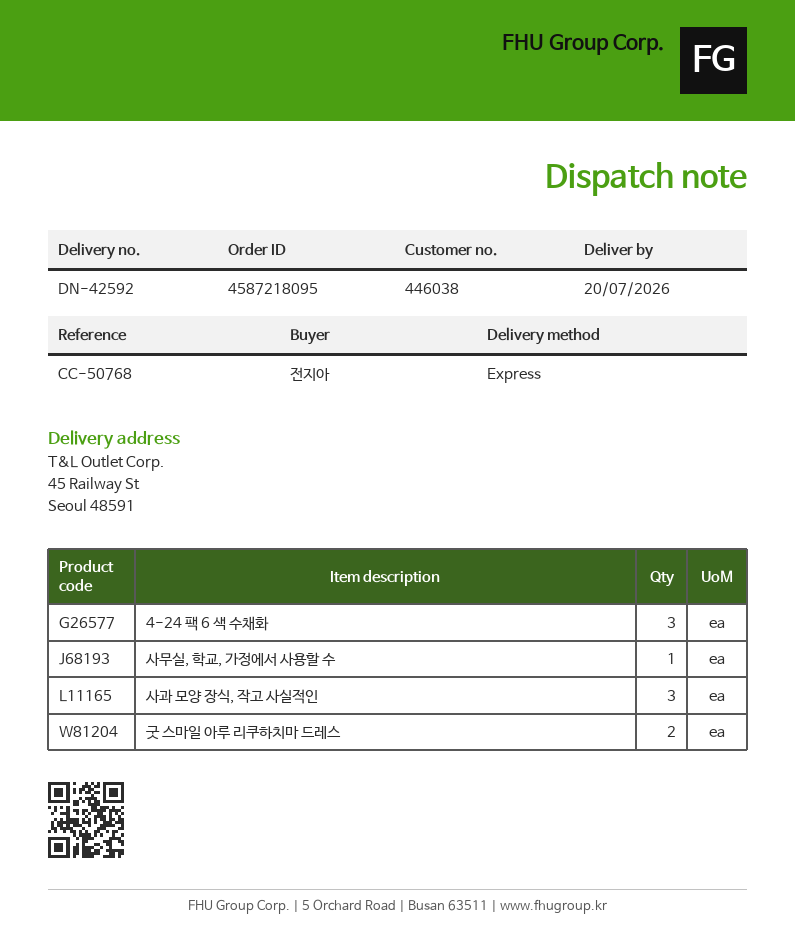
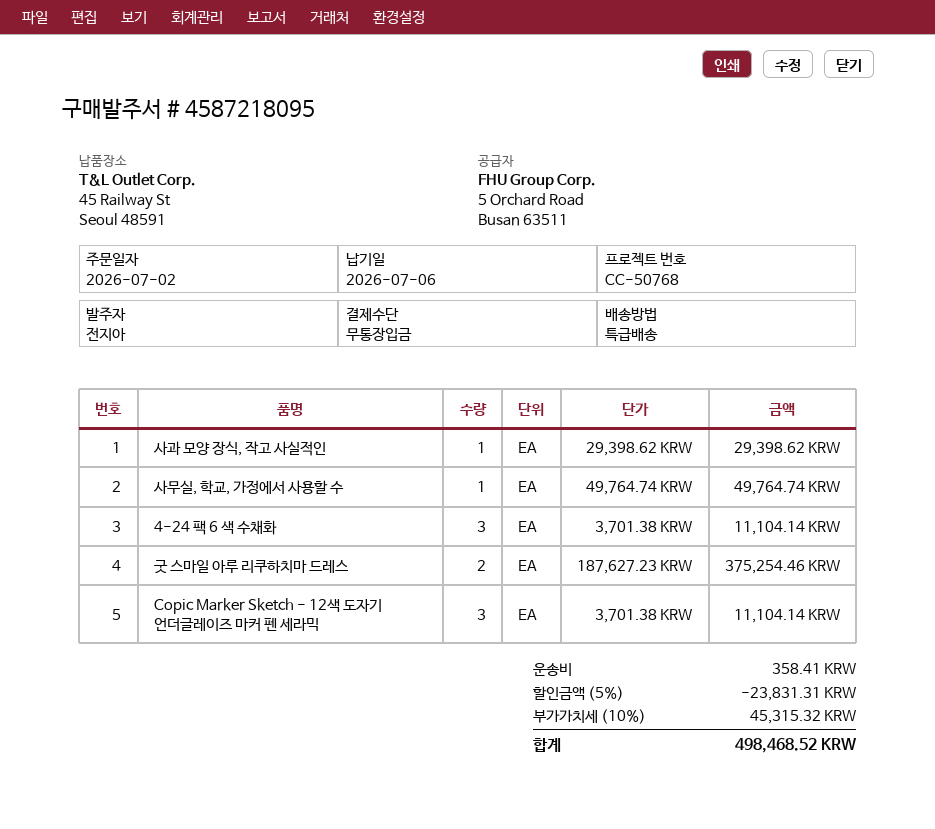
delivery date: 2026-07-20 -> 2026-07-06
사과 모양 장식, 작고 사실적인: 3 -> 1
Copic Marker Sketch - 12색 도자기 언더글레이즈 마커 펜 세라믹: none -> 3

